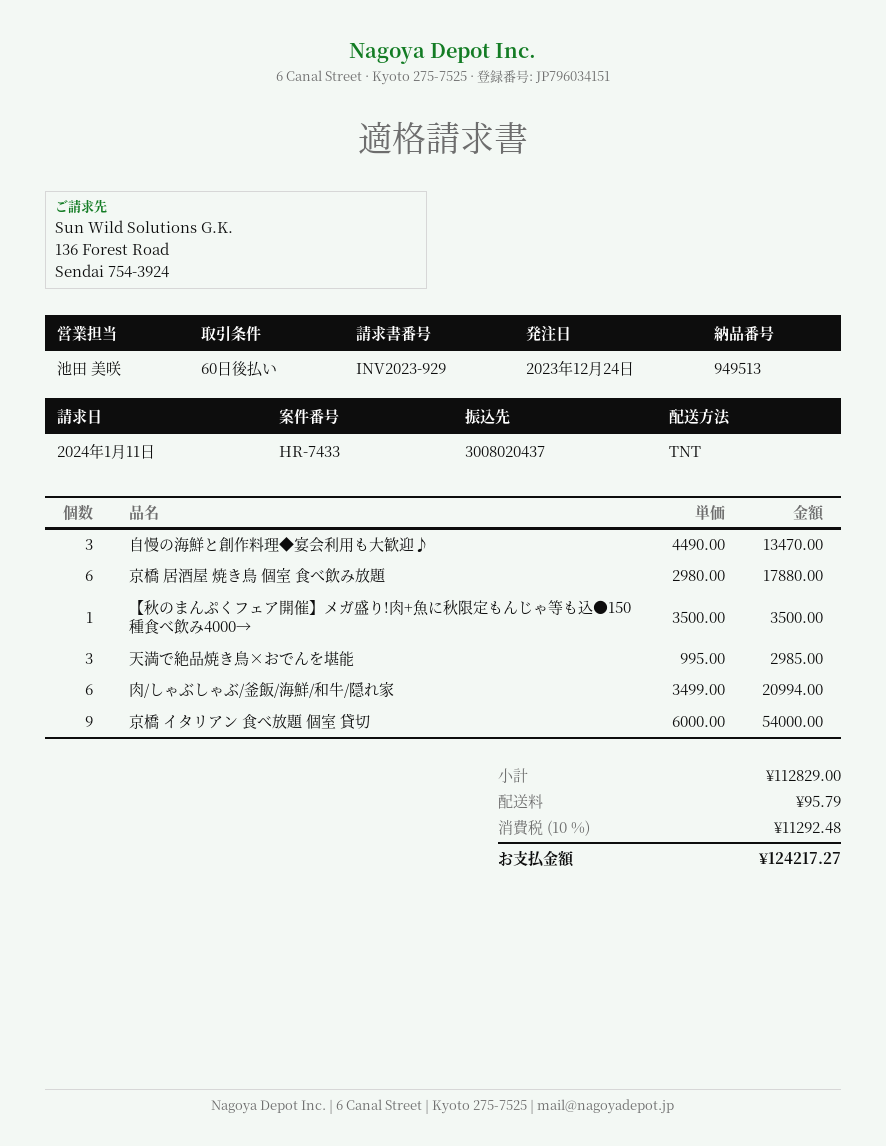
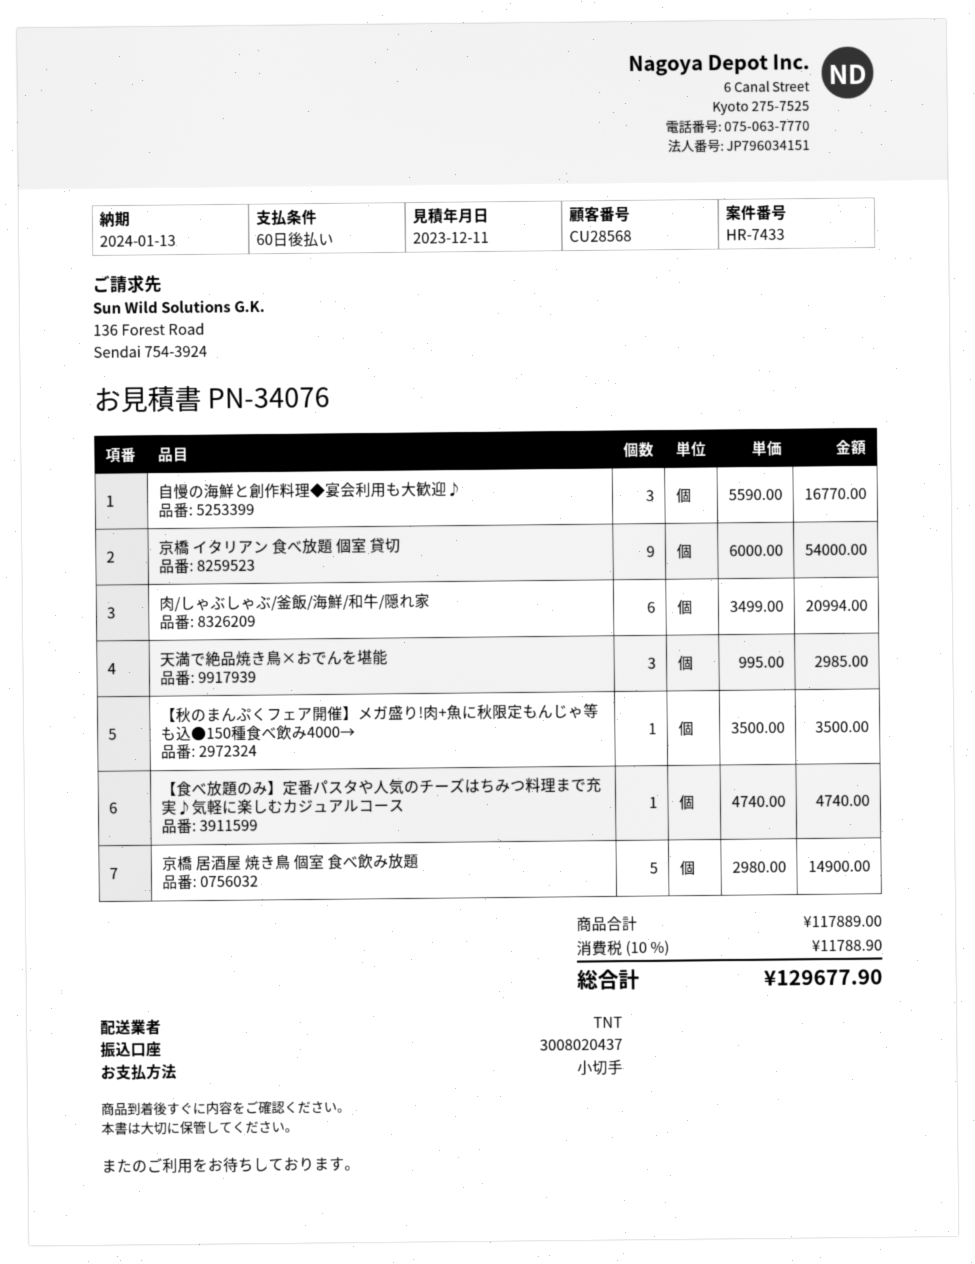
自慢の海鮮と創作料理◆宴会利用も大歓迎♪: 3 x 4490.00 = 13470.00 -> 3 x 5590.00 = 16770.00
京橋 居酒屋 焼き鳥 個室 食べ飲み放題: 6 x 2980.00 = 17880.00 -> 5 x 2980.00 = 14900.00
【食べ放題のみ】定番パスタや人気のチーズはちみつ料理まで充実♪気軽に楽しむカジュアルコース: none -> 1 x 4740.00 = 4740.00
subtotal: 112829.00 -> 117889.00
shipping: 95.79 -> none
tax: 10% = 11292.48 -> 10% = 11788.90
total: 124217.27 -> 129677.90

